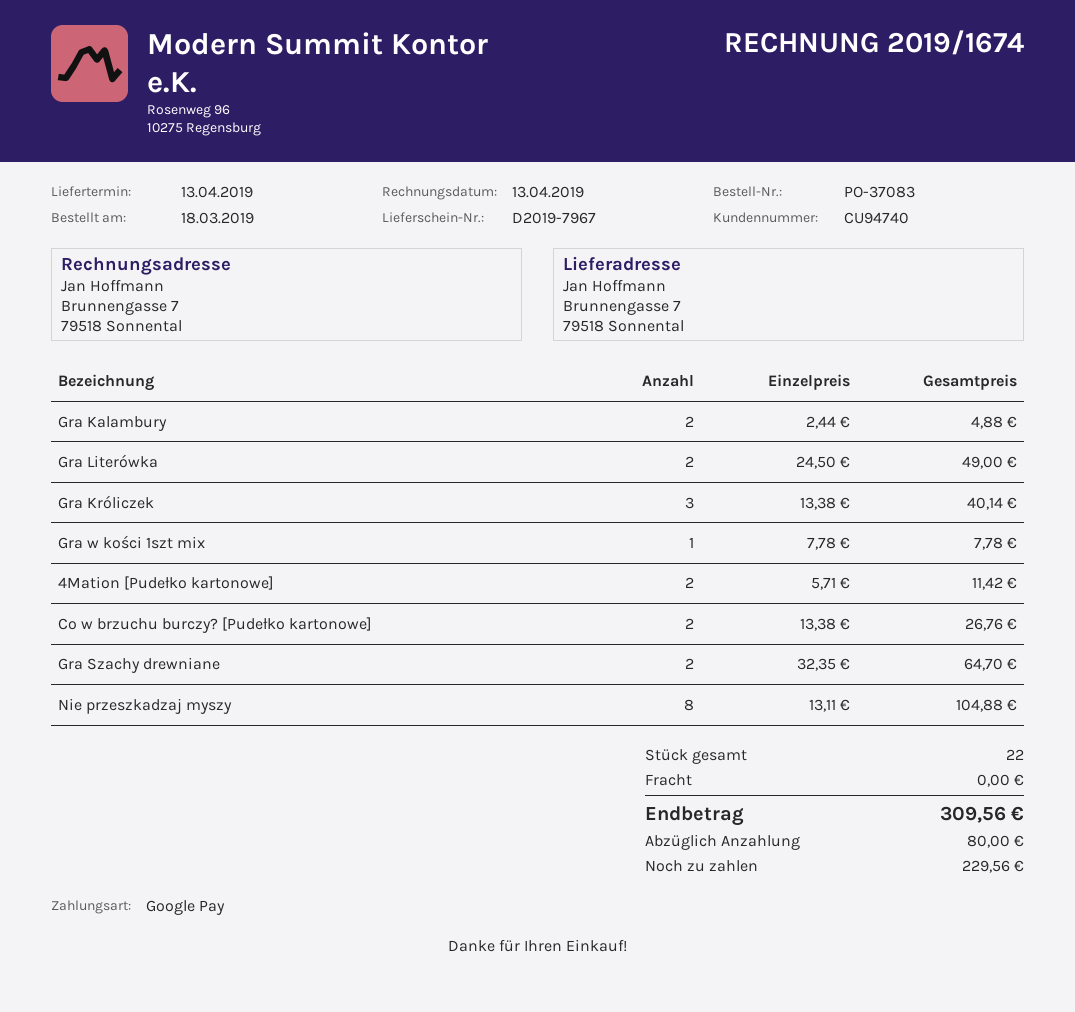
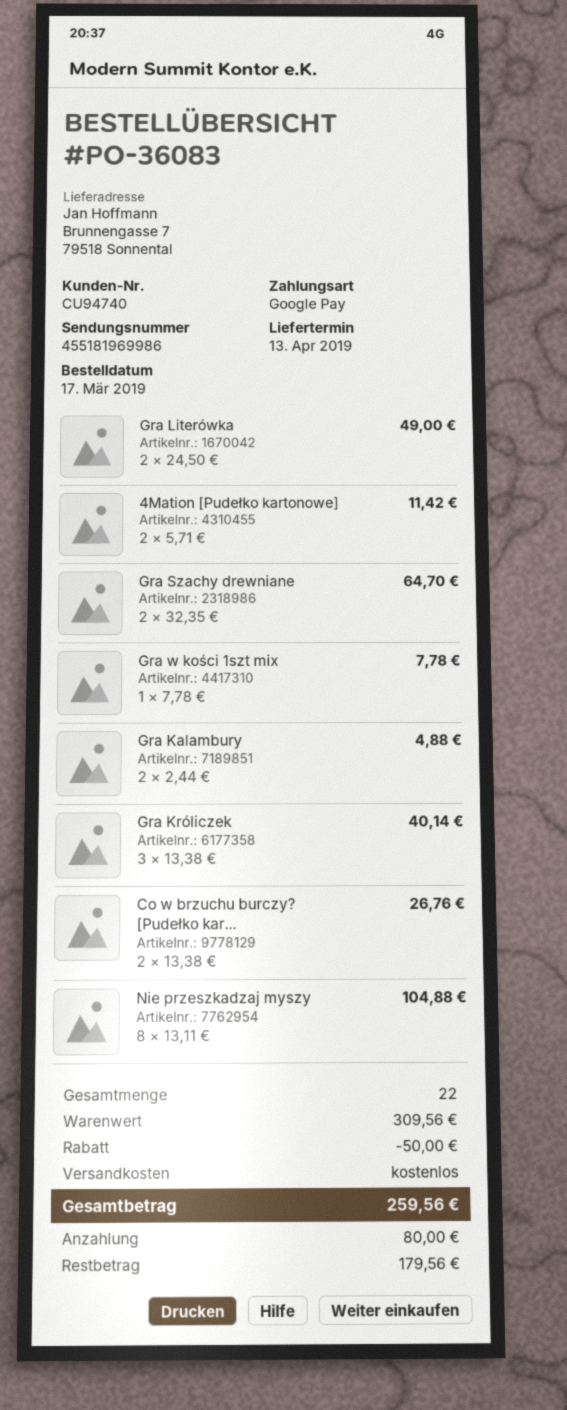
order number: PO-37083 -> PO-36083
order date: 2019-03-18 -> 2019-03-17
discount: none -> 50.00
total: 309.56 -> 259.56
balance: 229.56 -> 179.56

